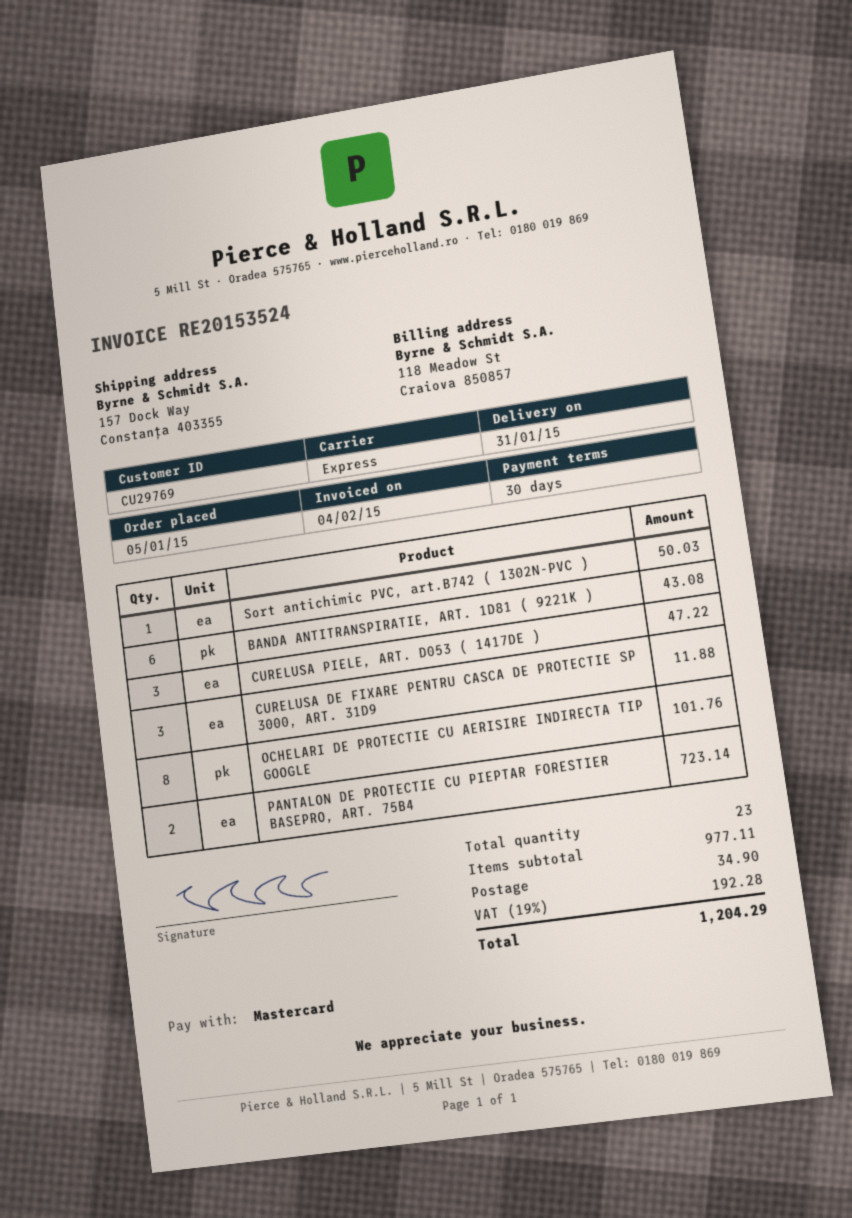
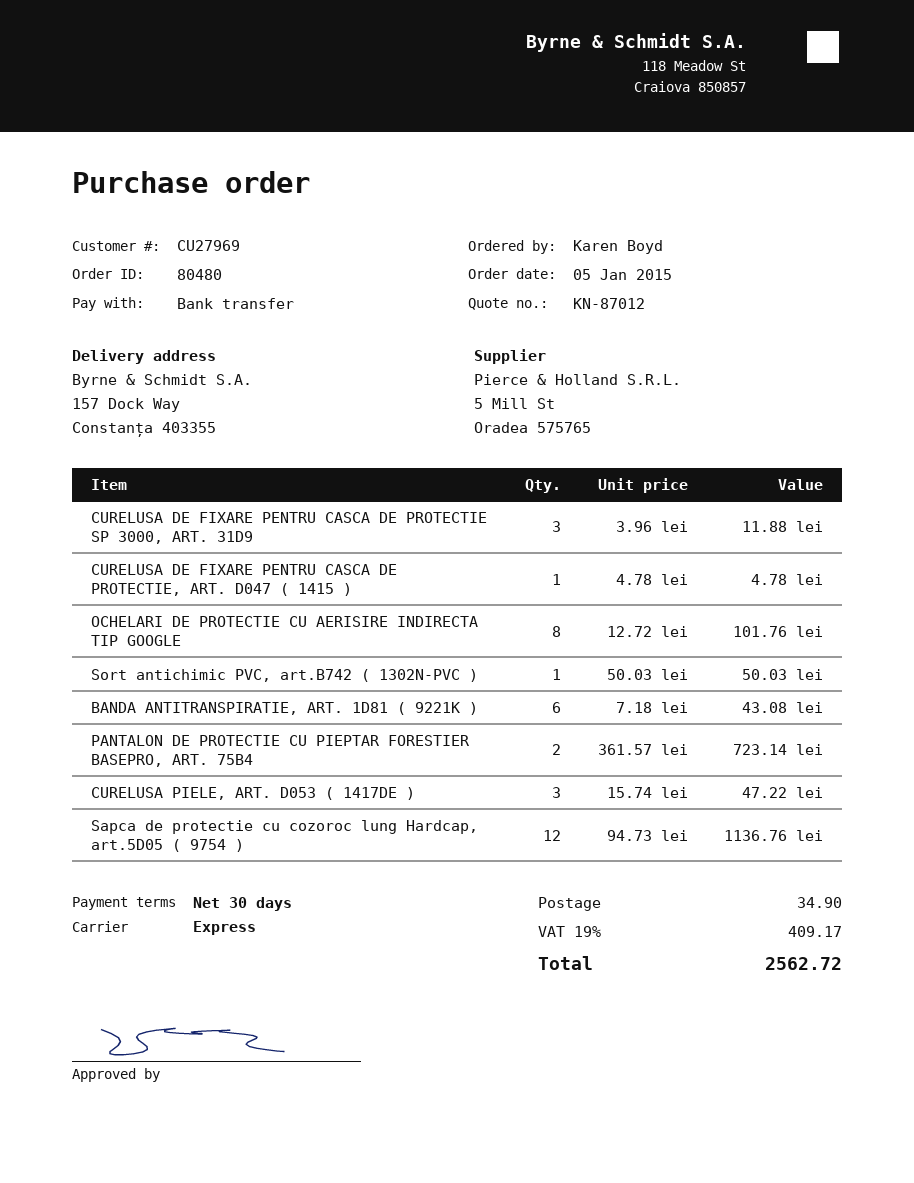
customer number: CU29769 -> CU27969
payment method: Mastercard -> bank transfer
CURELUSA DE FIXARE PENTRU CASCA DE PROTECTIE, ART. D047 ( 1415 ): none -> 1 for 4.78
Sapca de protectie cu cozoroc lung Hardcap, art.5D05 ( 9754 ): none -> 12 for 1136.76
tax: 19% = 192.28 -> 19% = 409.17
total: 1204.29 -> 2562.72

